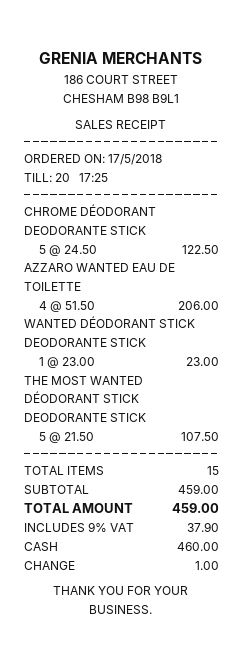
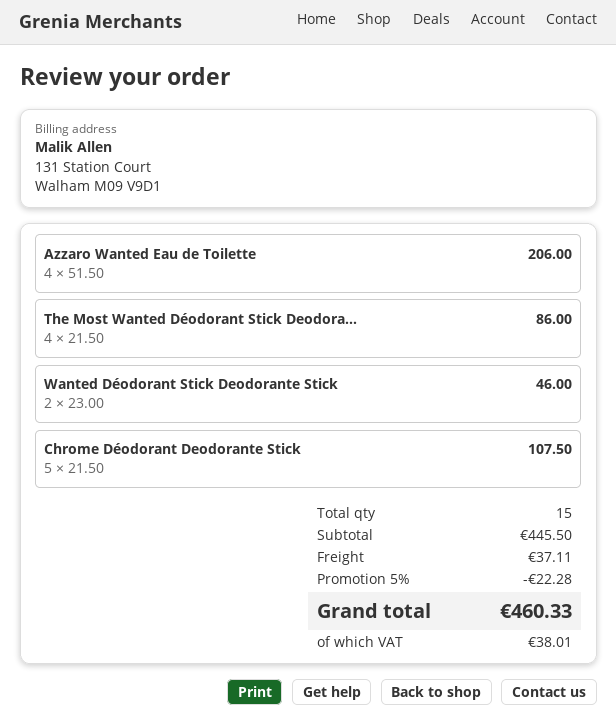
CHROME DÉODORANT DEODORANTE STICK: 5 x 24.50 = 122.50 -> 5 x 21.50 = 107.50
WANTED DÉODORANT STICK DEODORANTE STICK: 1 x 23.00 = 23.00 -> 2 x 23.00 = 46.00
THE MOST WANTED DÉODORANT STICK DEODORANTE STICK: 5 x 21.50 = 107.50 -> 4 x 21.50 = 86.00
subtotal: 459.00 -> 445.50
discount: none -> 5% = 22.28
shipping: none -> 37.11
tax: 37.90 -> 38.01
total: 459.00 -> 460.33

